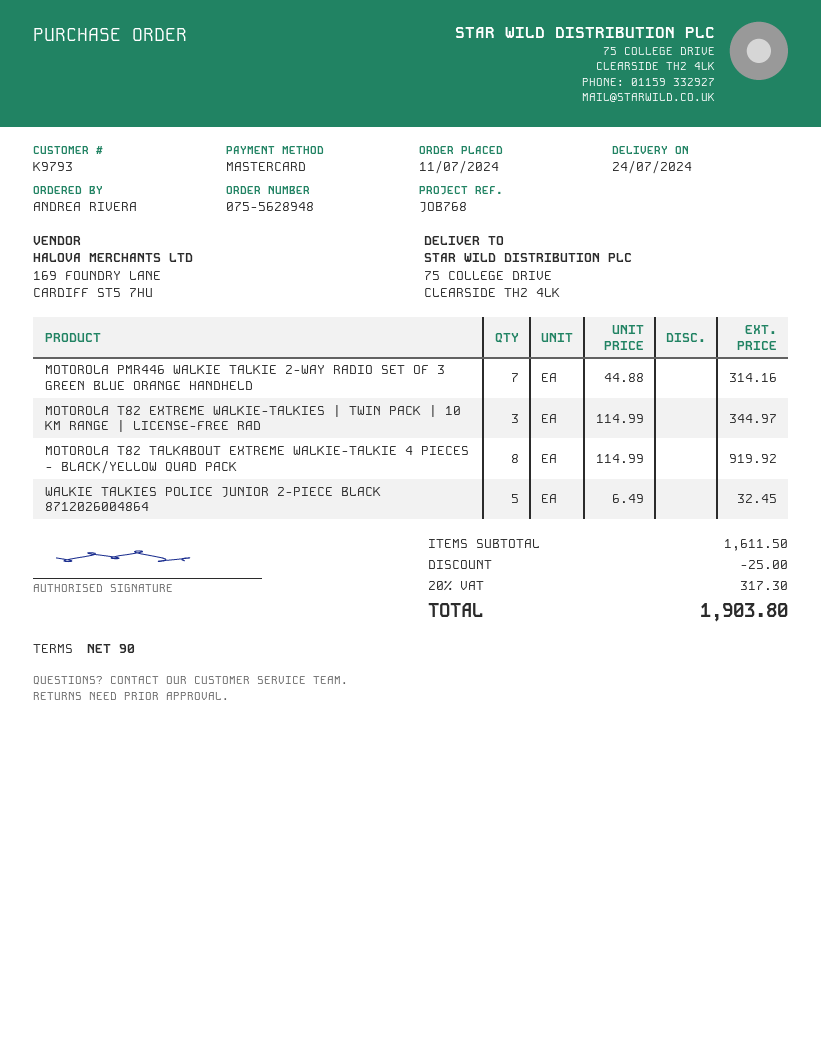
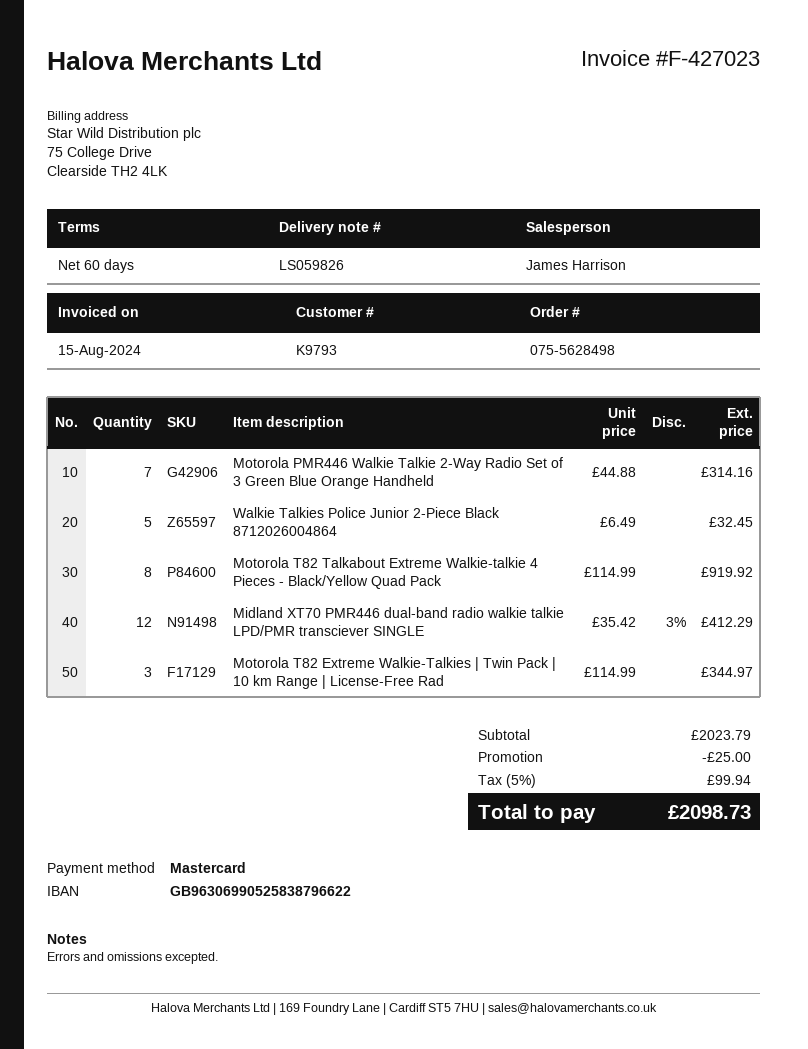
order number: 075-5628948 -> 075-5628498
payment terms: 90 days -> 60 days
Midland XT70 PMR446 dual-band radio walkie talkie LPD/PMR transciever SINGLE: none -> 12 x 35.42 - 3% = 412.29
subtotal: 1611.50 -> 2023.79
tax: 20% = 317.30 -> 5% = 99.94
total: 1903.80 -> 2098.73

